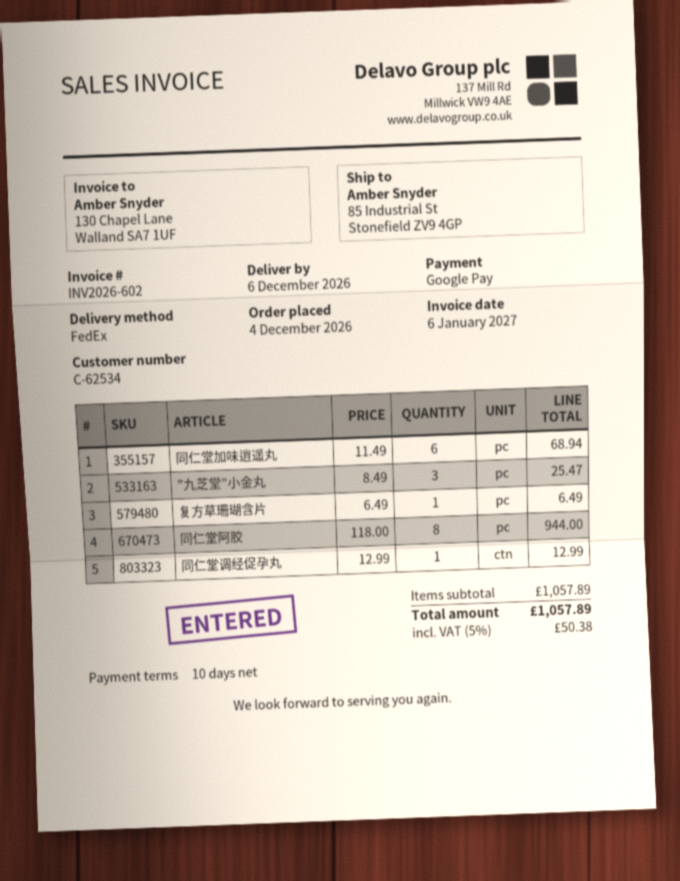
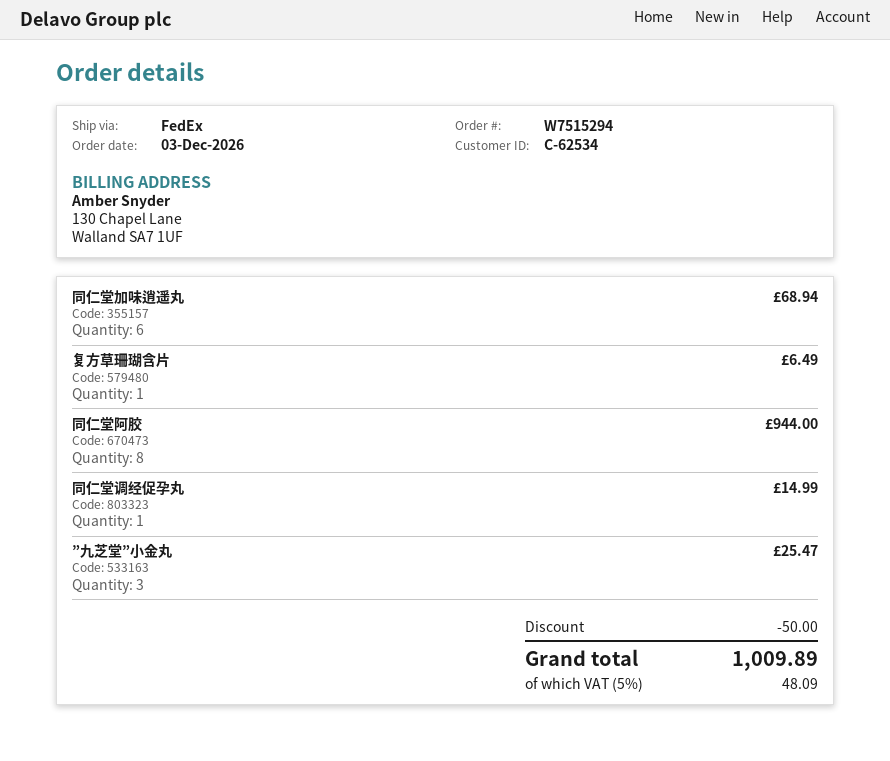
order date: 2026-12-04 -> 2026-12-03
同仁堂调经促孕丸: 1 for 12.99 -> 1 for 14.99
discount: none -> 50.00
tax: 5% = 50.38 -> 5% = 48.09
total: 1057.89 -> 1009.89

